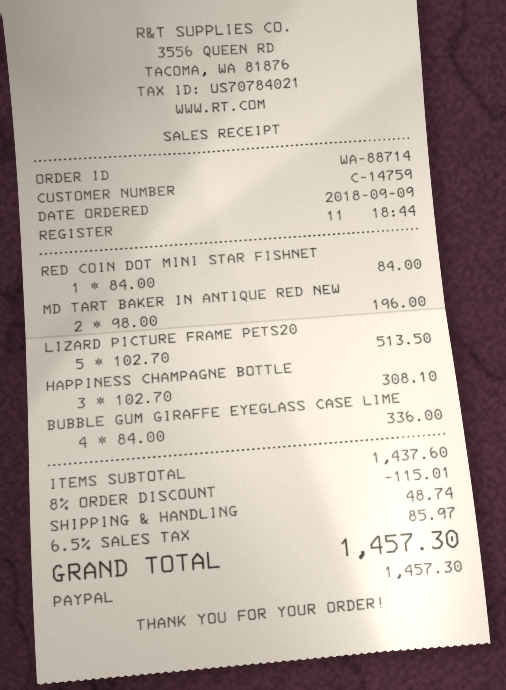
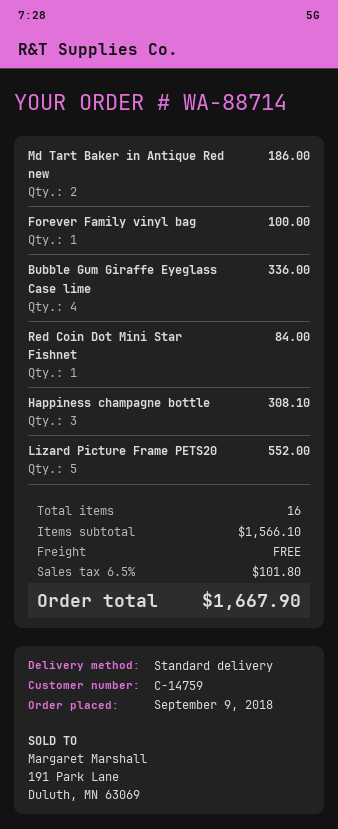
MD TART BAKER IN ANTIQUE RED NEW: 2 for 196.00 -> 2 for 186.00
LIZARD PICTURE FRAME PETS20: 5 for 513.50 -> 5 for 552.00
Forever Family vinyl bag: none -> 1 for 100.00
subtotal: 1437.60 -> 1566.10
discount: 8% = 115.01 -> none
shipping: 48.74 -> 0.00
tax: 6.5% = 85.97 -> 6.5% = 101.80
total: 1457.30 -> 1667.90

